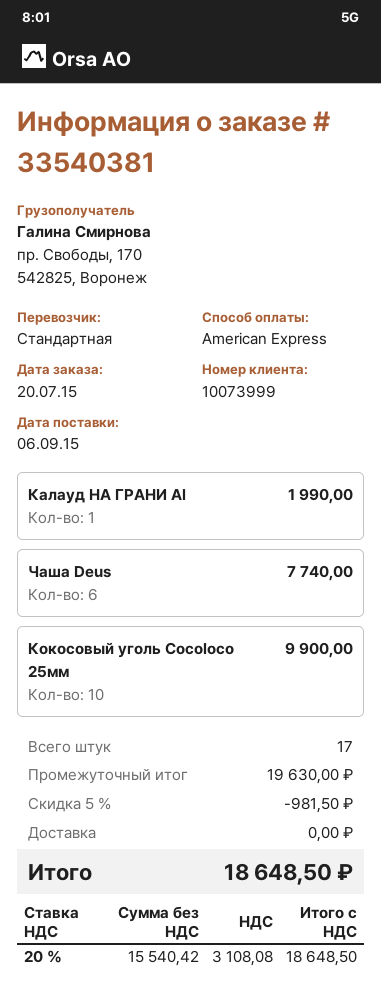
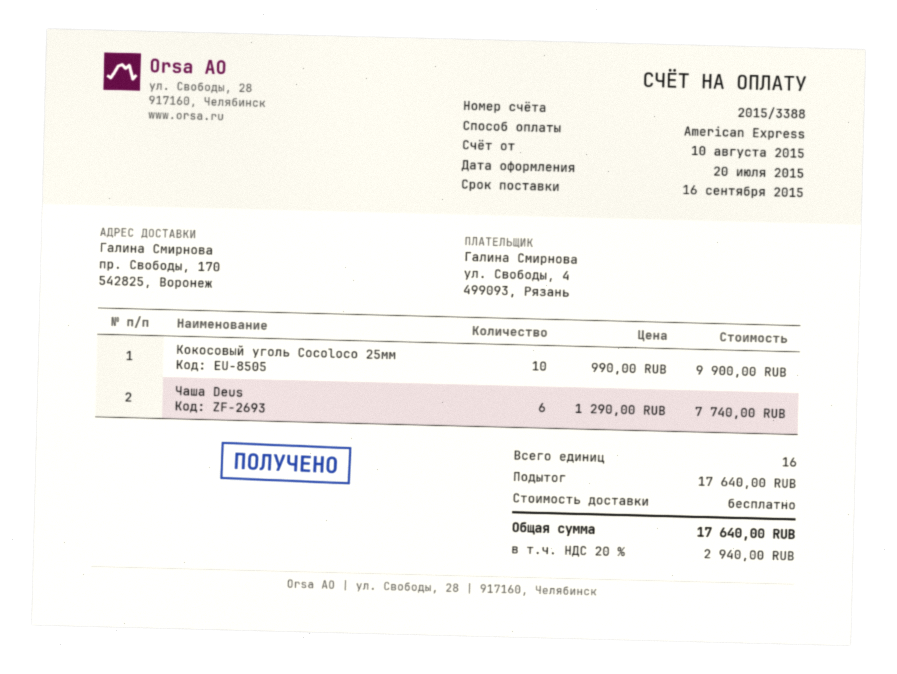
delivery date: 2015-09-06 -> 2015-09-16
Калауд НА ГРАНИ Al: 1 for 1990.00 -> none
total quantity: 17 -> 16
subtotal: 19630.00 -> 17640.00
discount: 5% = 981.50 -> none
tax: 20% = 3108.08 -> 20% = 2940.00
total: 18648.50 -> 17640.00

